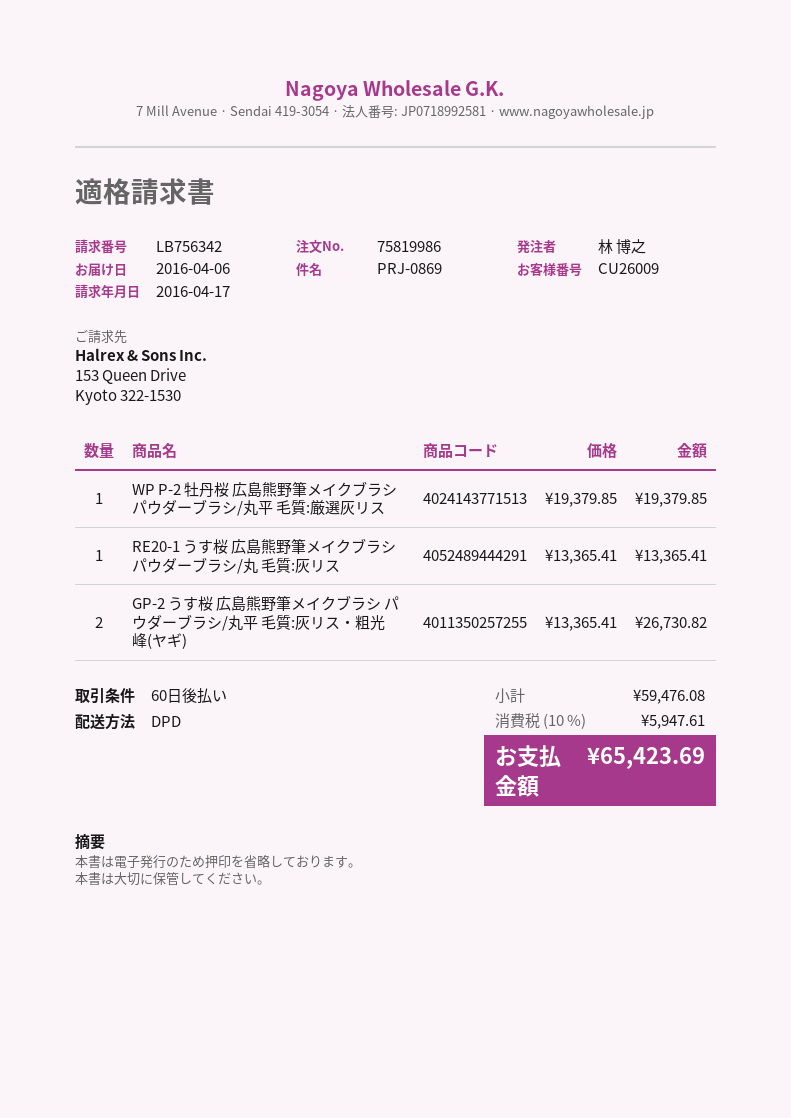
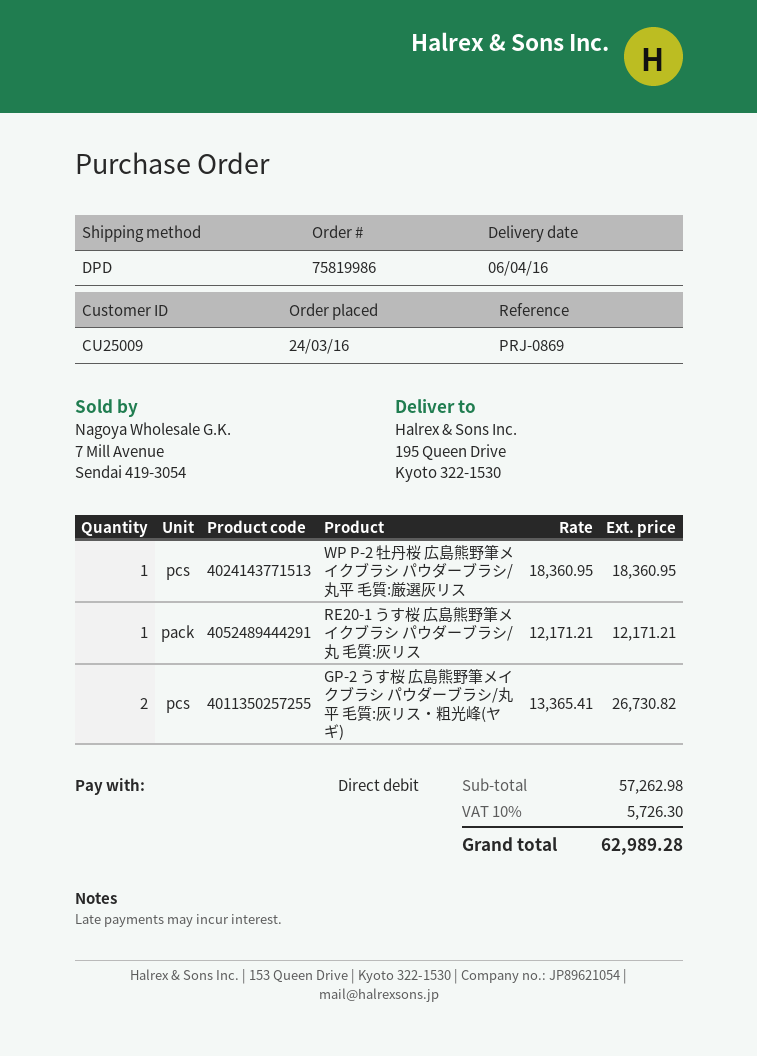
customer number: CU26009 -> CU25009
WP P-2 牡丹桜 広島熊野筆メイクブラシ パウダーブラシ/丸平 毛質:厳選灰リス: 1 x 19379.85 = 19379.85 -> 1 x 18360.95 = 18360.95
RE20-1 うす桜 広島熊野筆メイクブラシ パウダーブラシ/丸 毛質:灰リス: 1 x 13365.41 = 13365.41 -> 1 x 12171.21 = 12171.21
subtotal: 59476.08 -> 57262.98
tax: 10% = 5947.61 -> 10% = 5726.30
total: 65423.69 -> 62989.28

